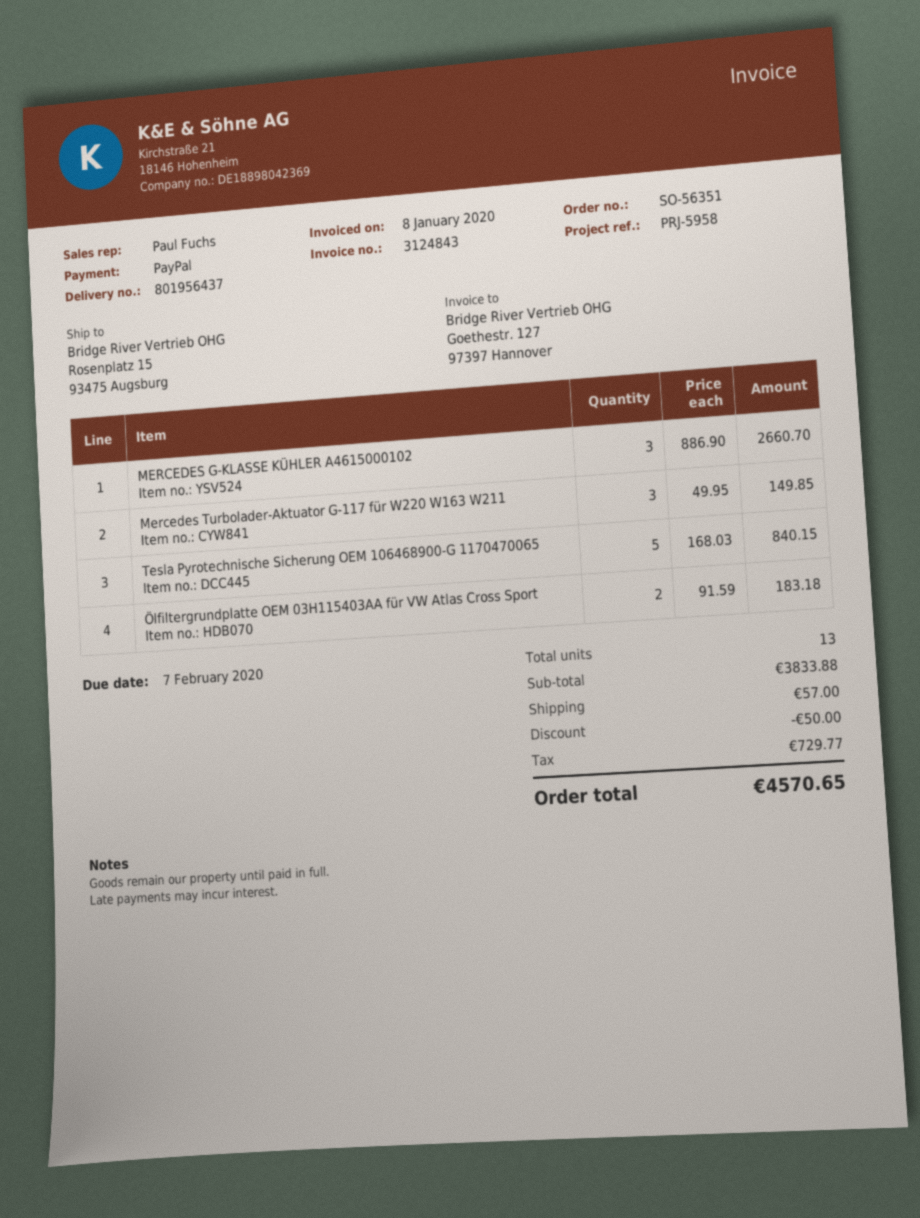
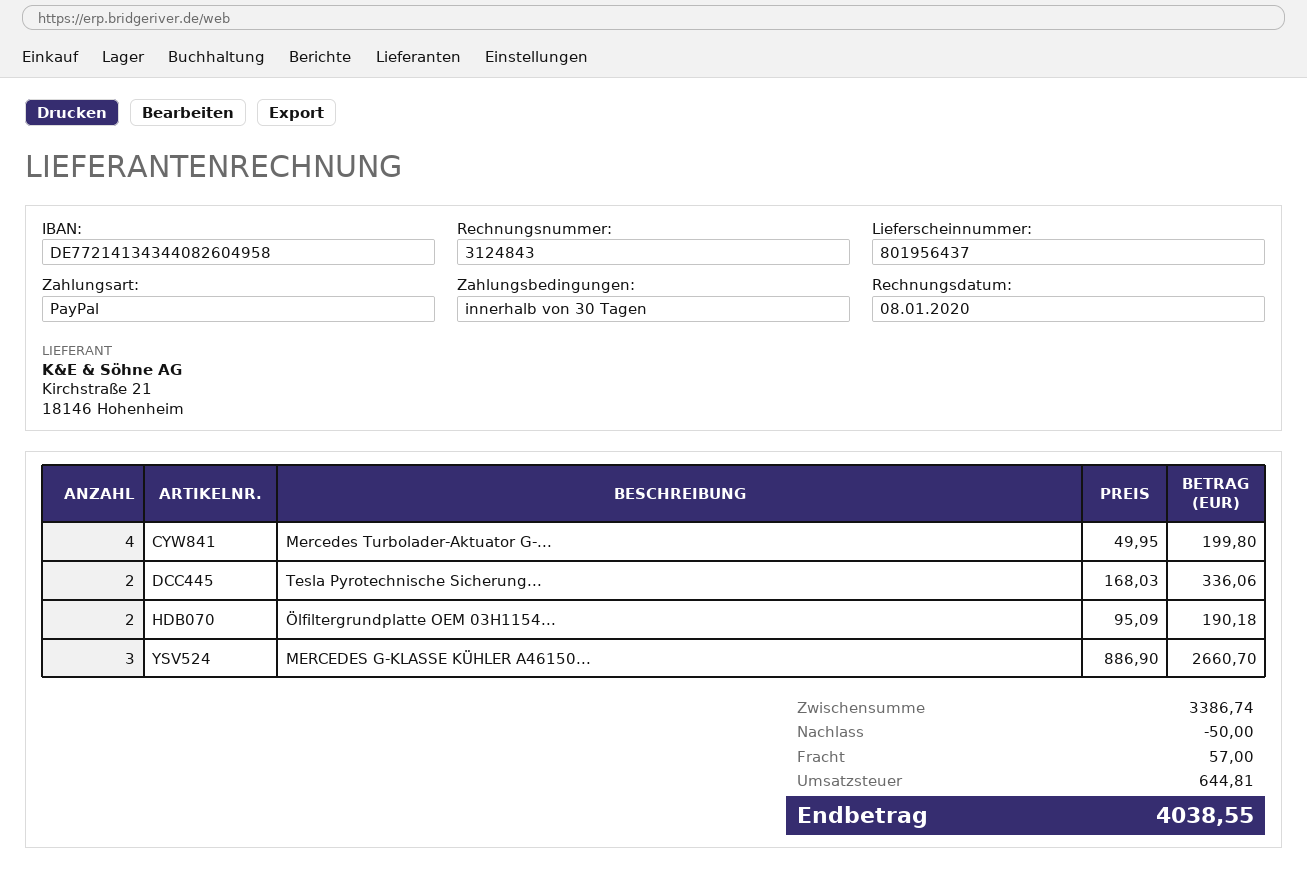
Mercedes Turbolader-Aktuator G-117 für W220 W163 W211: 3 x 49.95 = 149.85 -> 4 x 49.95 = 199.80
Tesla Pyrotechnische Sicherung OEM 106468900-G 1170470065: 5 x 168.03 = 840.15 -> 2 x 168.03 = 336.06
Ölfiltergrundplatte OEM 03H115403AA für VW Atlas Cross Sport: 2 x 91.59 = 183.18 -> 2 x 95.09 = 190.18
subtotal: 3833.88 -> 3386.74
tax: 729.77 -> 644.81
total: 4570.65 -> 4038.55

